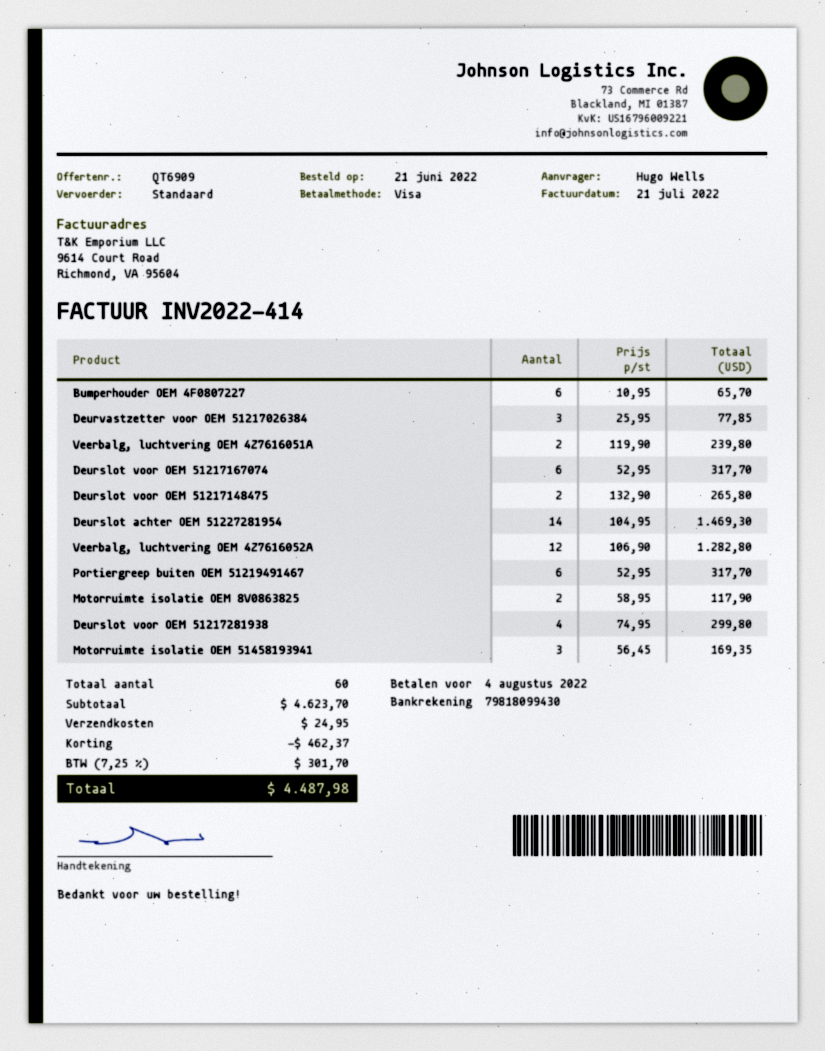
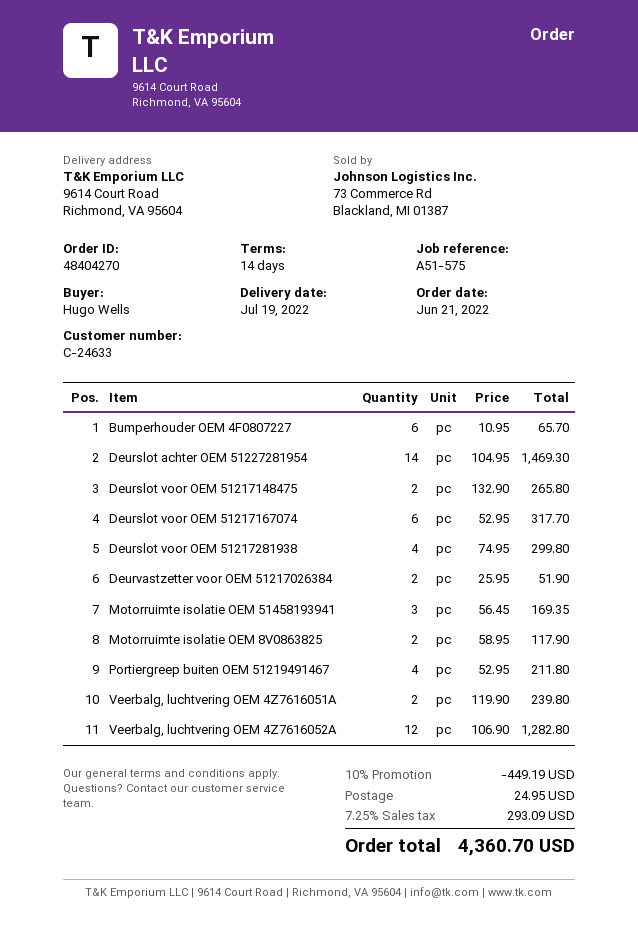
Deurvastzetter voor OEM 51217026384: 3 x 25.95 = 77.85 -> 2 x 25.95 = 51.90
Portiergreep buiten OEM 51219491467: 6 x 52.95 = 317.70 -> 4 x 52.95 = 211.80
discount: 462.37 -> 449.19
tax: 7.25% = 301.70 -> 7.25% = 293.09
total: 4487.98 -> 4360.70

